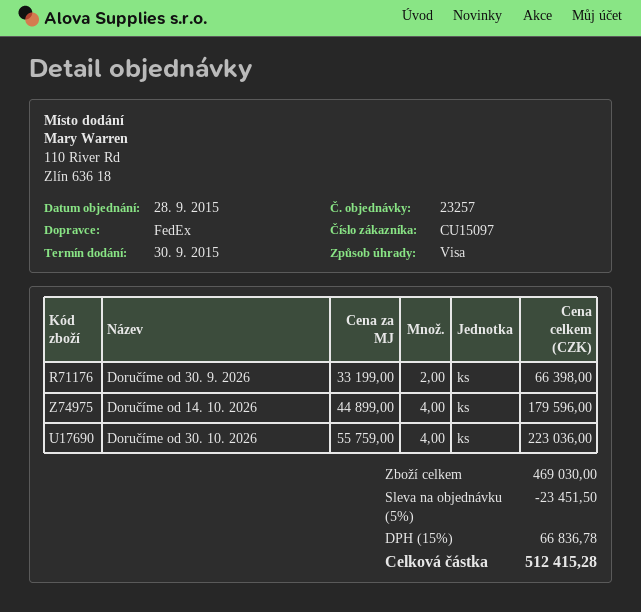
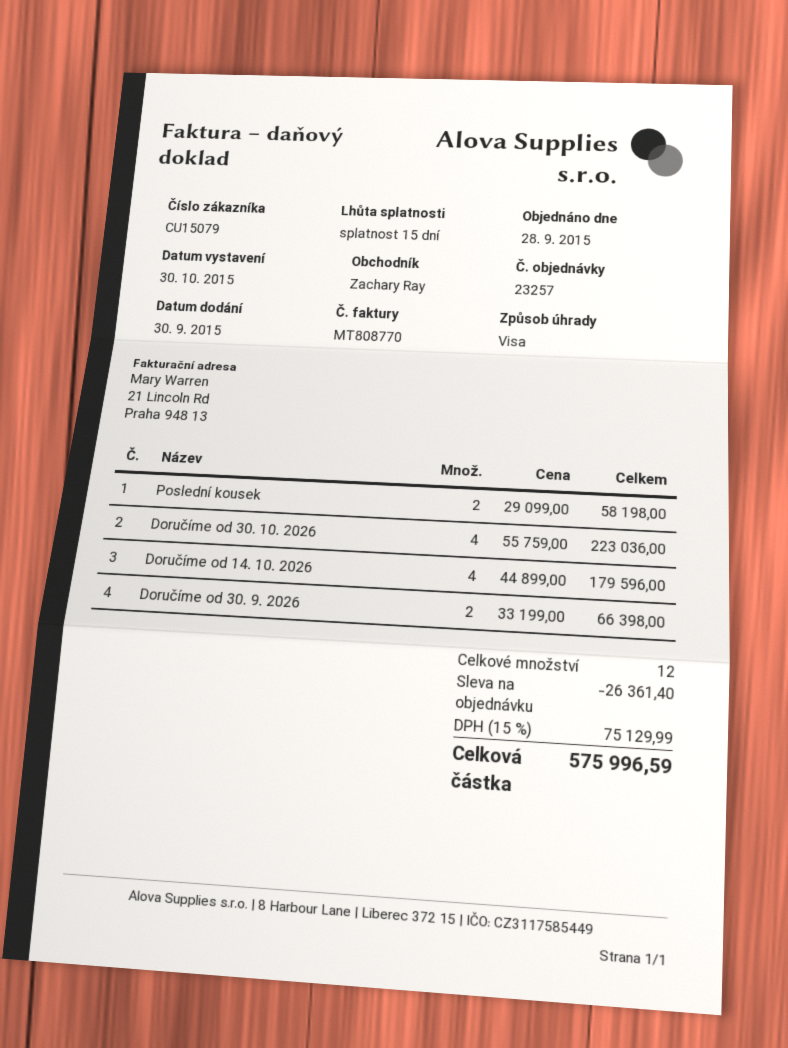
customer number: CU15097 -> CU15079
Poslední kousek: none -> 2 x 29099.00 = 58198.00
discount: 23451.50 -> 26361.40
tax: 15% = 66836.78 -> 15% = 75129.99
total: 512415.28 -> 575996.59

